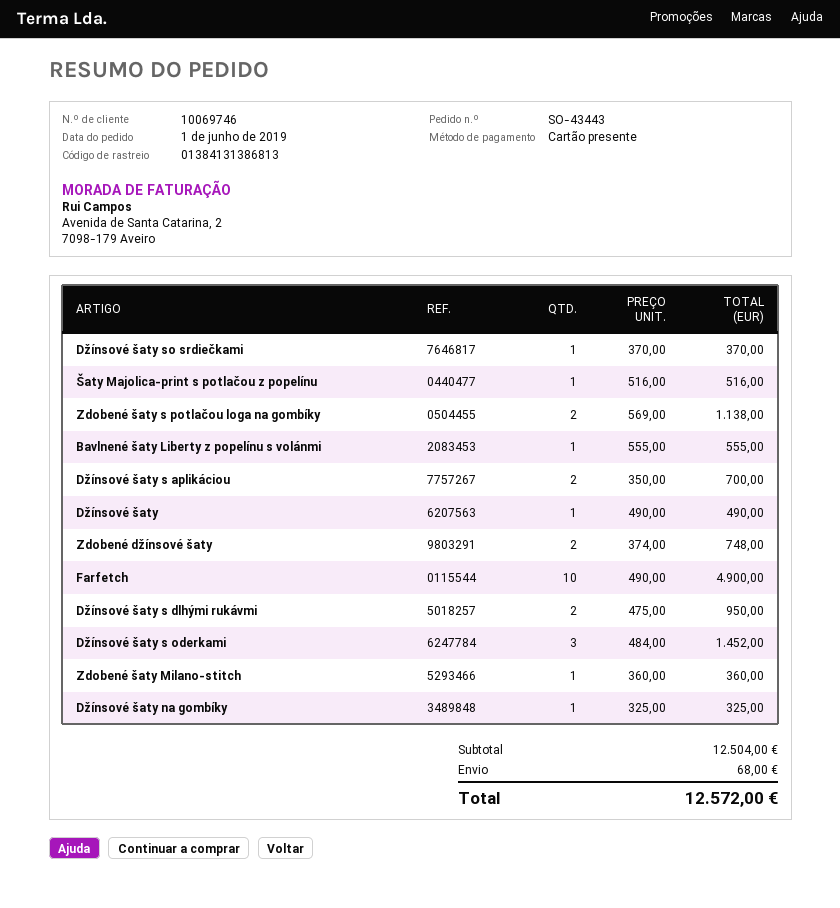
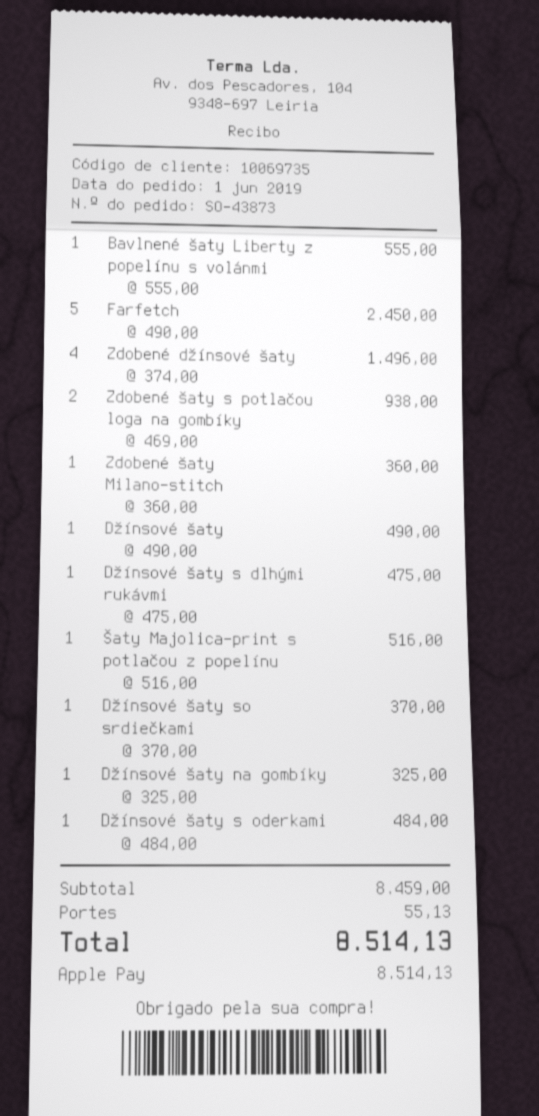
order number: SO-43443 -> SO-43873
customer number: 10069746 -> 10069735
payment method: gift card -> Apple Pay
Zdobené šaty s potlačou loga na gombíky: 2 x 569.00 = 1138.00 -> 2 x 469.00 = 938.00
Džínsové šaty s aplikáciou: 2 x 350.00 = 700.00 -> none
Zdobené džínsové šaty: 2 x 374.00 = 748.00 -> 4 x 374.00 = 1496.00
Farfetch: 10 x 490.00 = 4900.00 -> 5 x 490.00 = 2450.00
Džínsové šaty s dlhými rukávmi: 2 x 475.00 = 950.00 -> 1 x 475.00 = 475.00
Džínsové šaty s oderkami: 3 x 484.00 = 1452.00 -> 1 x 484.00 = 484.00
subtotal: 12504.00 -> 8459.00
shipping: 68.00 -> 55.13
total: 12572.00 -> 8514.13

